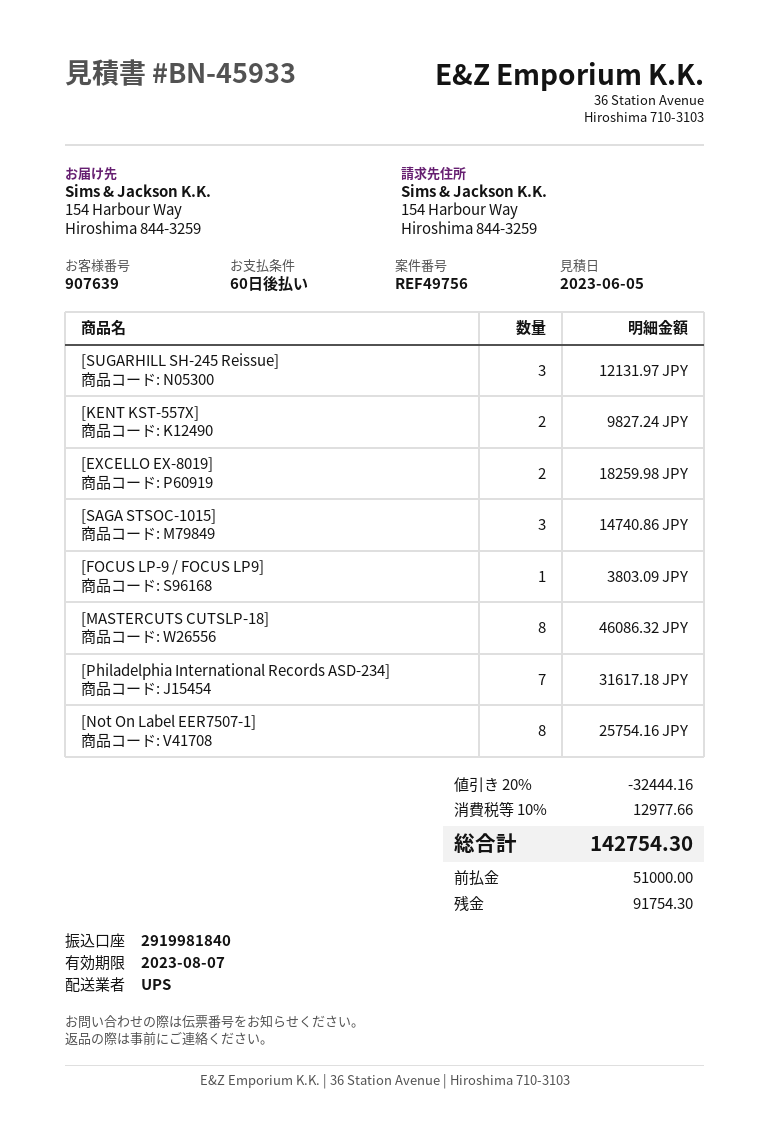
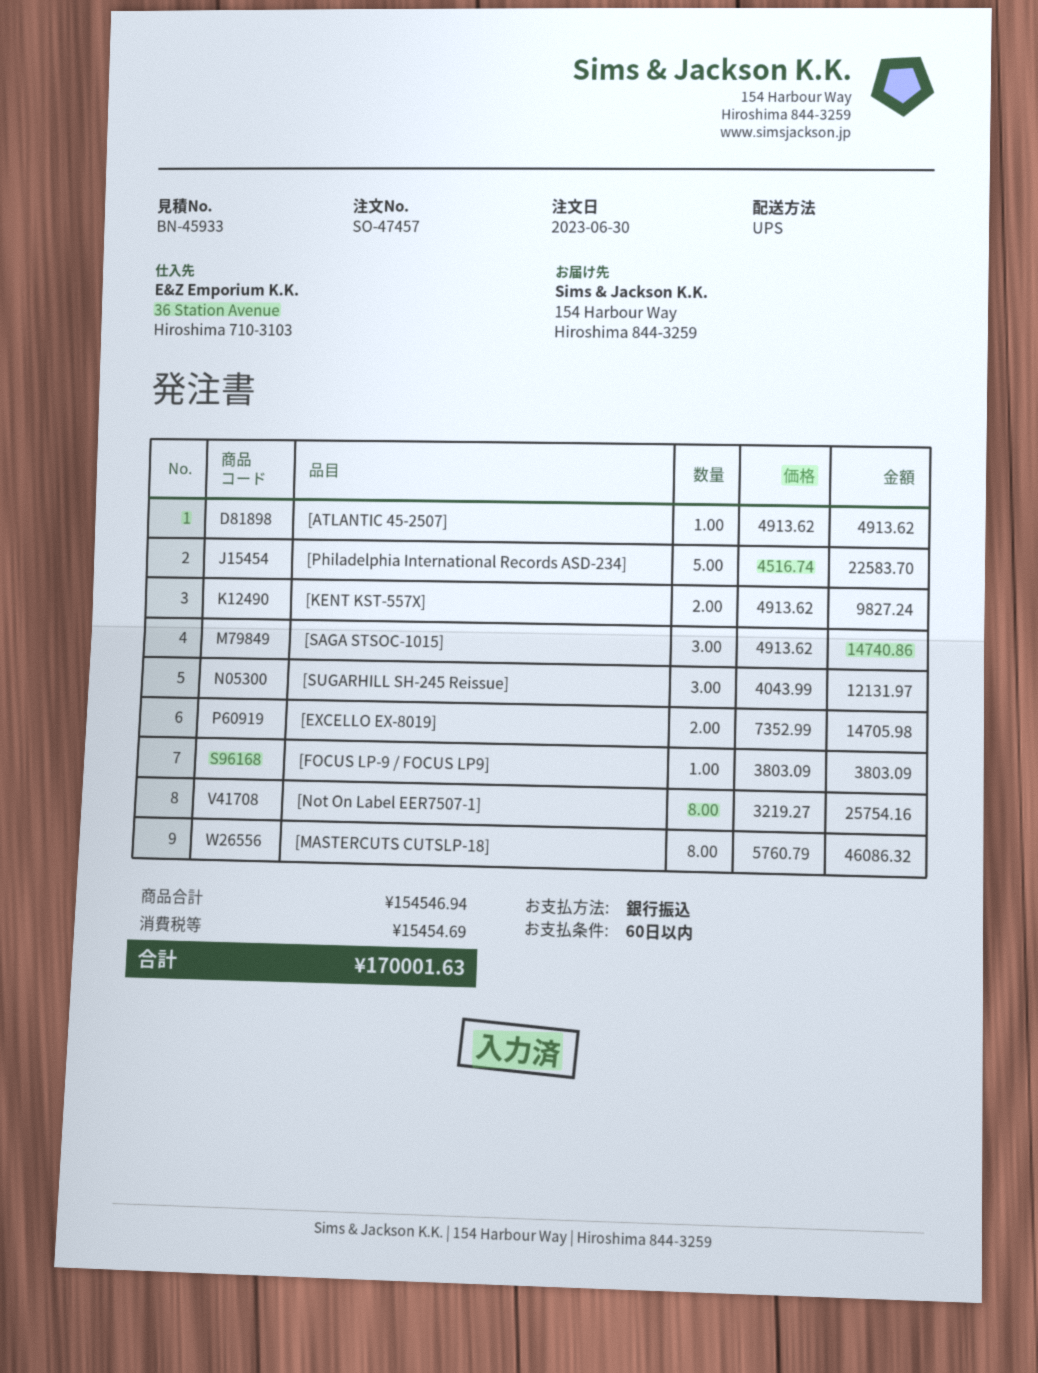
[EXCELLO EX-8019]: 2 for 18259.98 -> 2 for 14705.98
[Philadelphia International Records ASD-234]: 7 for 31617.18 -> 5 for 22583.70
[ATLANTIC 45-2507]: none -> 1 for 4913.62
discount: 20% = 32444.16 -> none
tax: 12977.66 -> 15454.69
total: 142754.30 -> 170001.63

